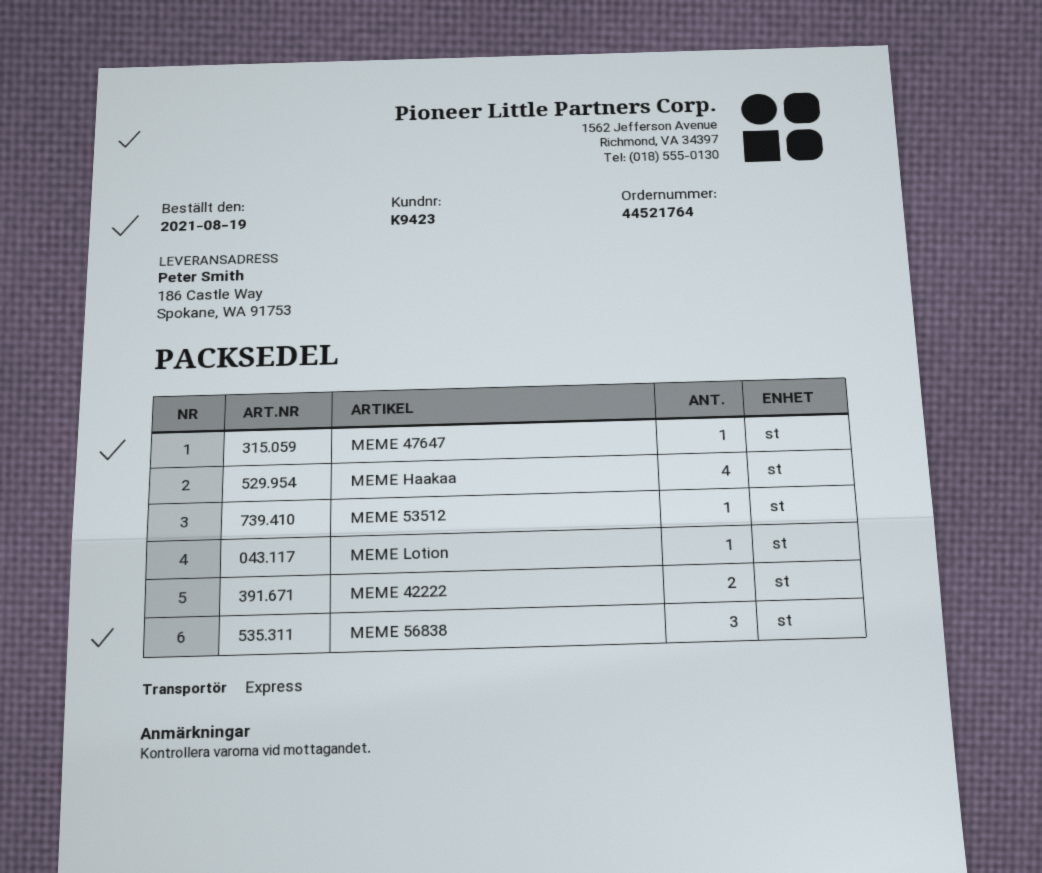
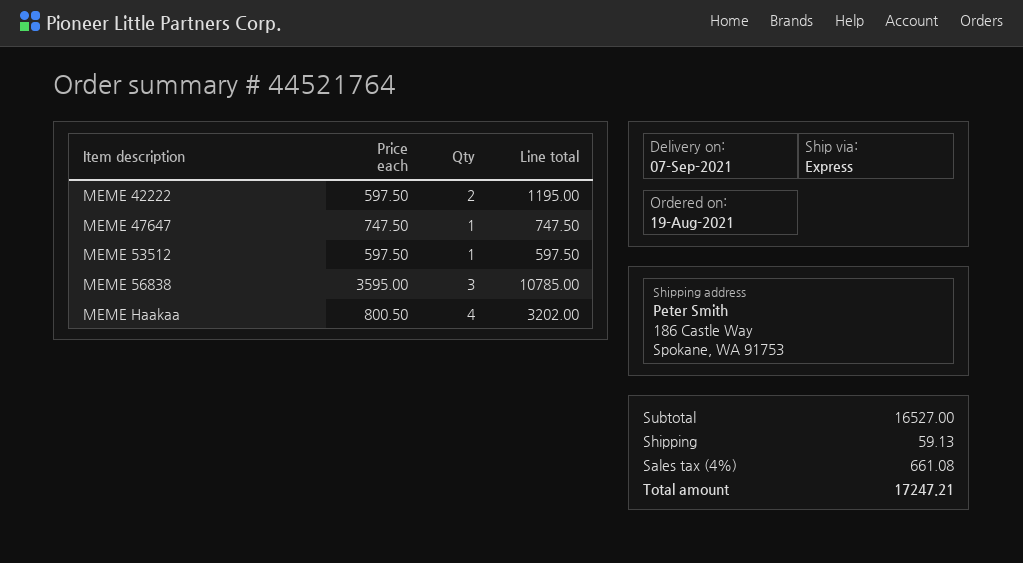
MEME Lotion: 1 -> none

